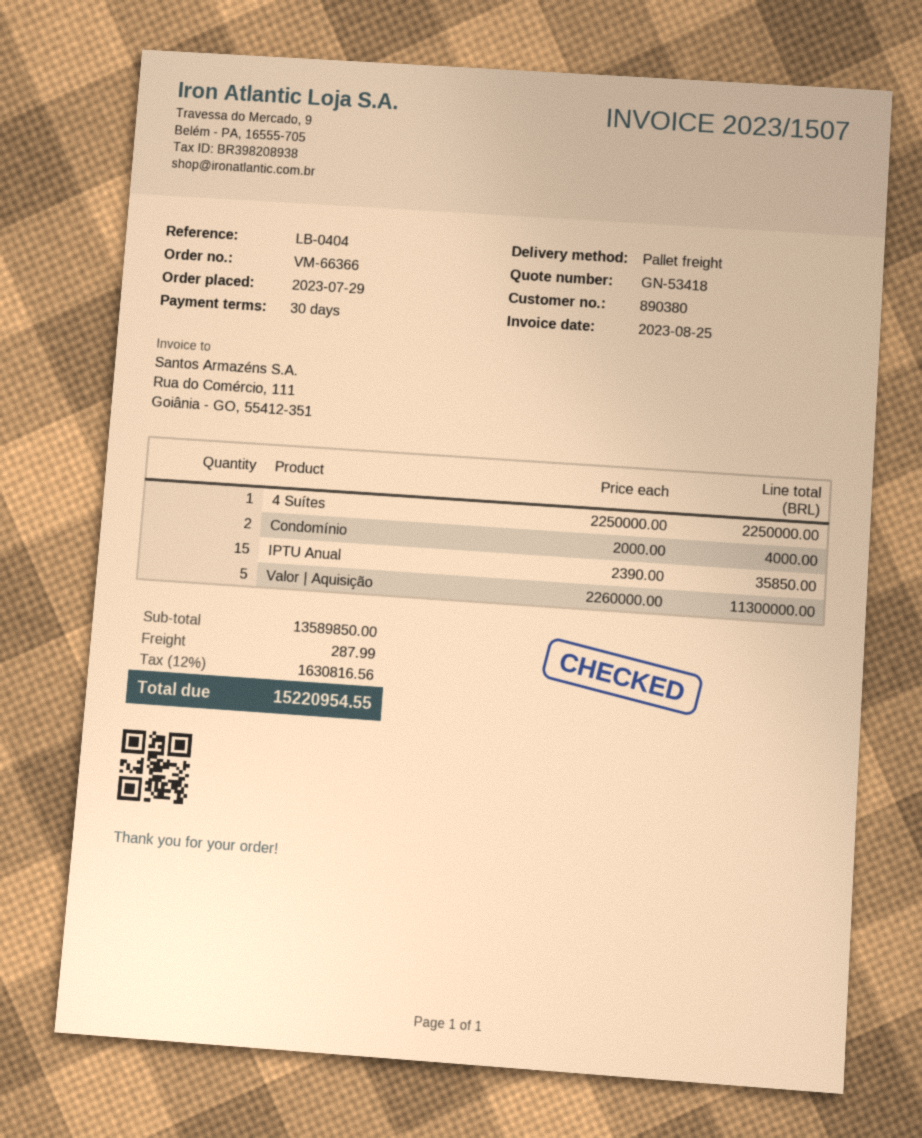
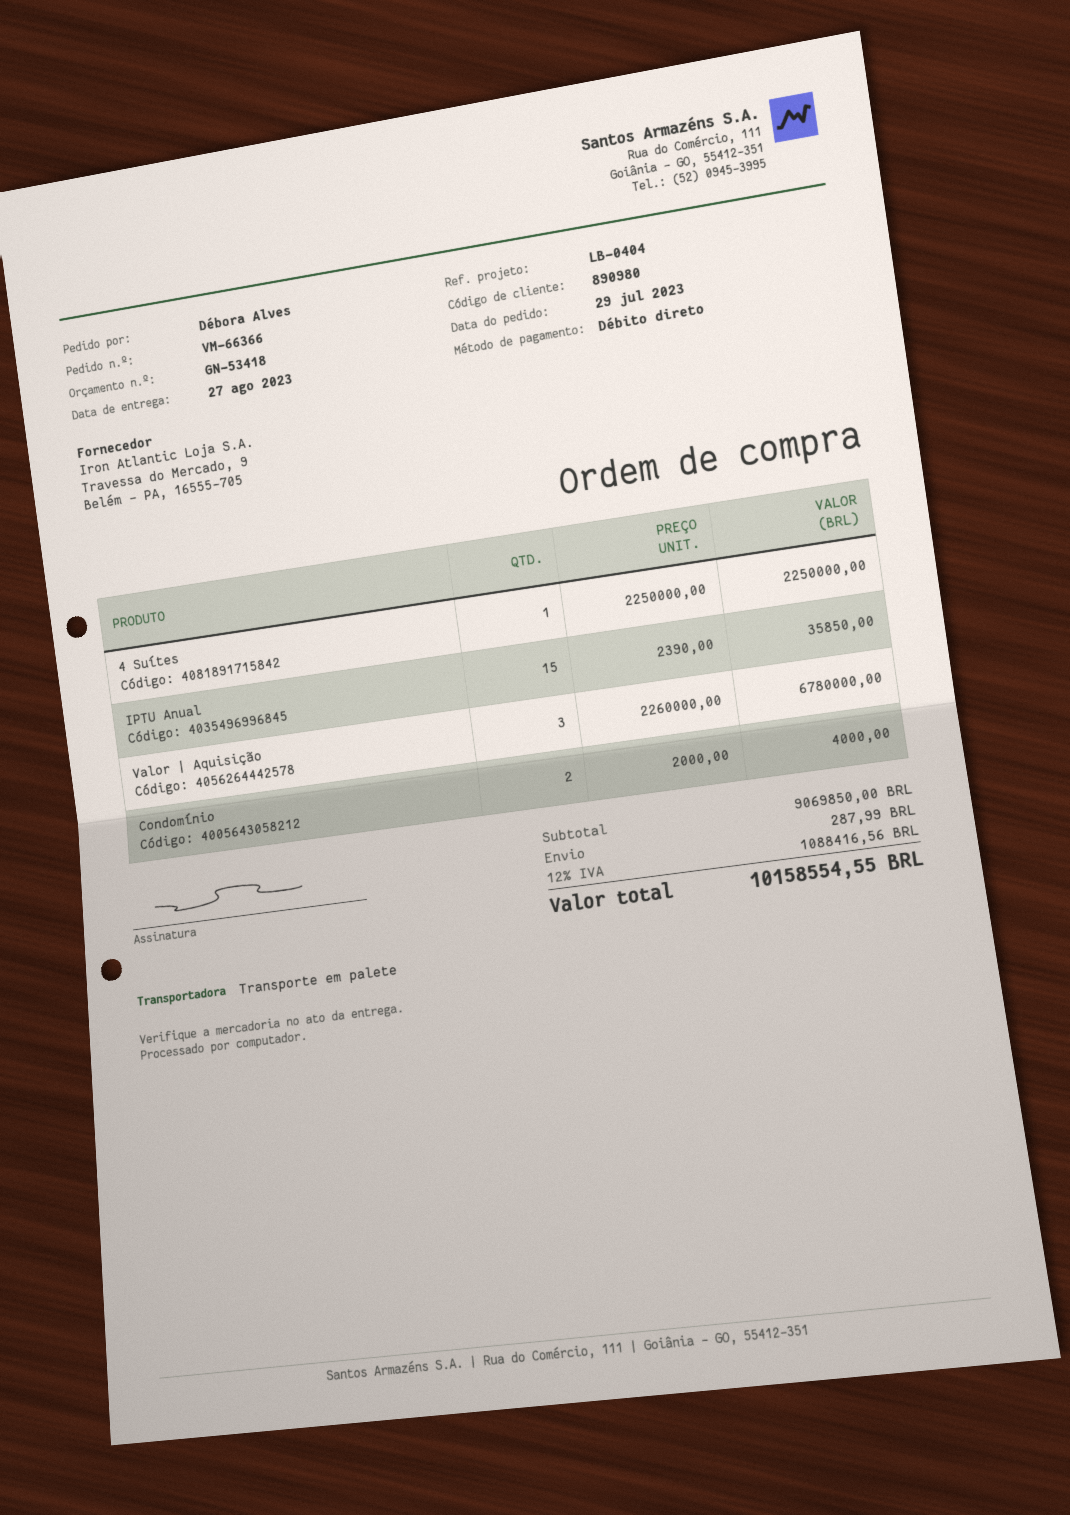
customer number: 890380 -> 890980
Valor | Aquisição: 5 x 2260000.00 = 11300000.00 -> 3 x 2260000.00 = 6780000.00
subtotal: 13589850.00 -> 9069850.00
tax: 12% = 1630816.56 -> 12% = 1088416.56
total: 15220954.55 -> 10158554.55

